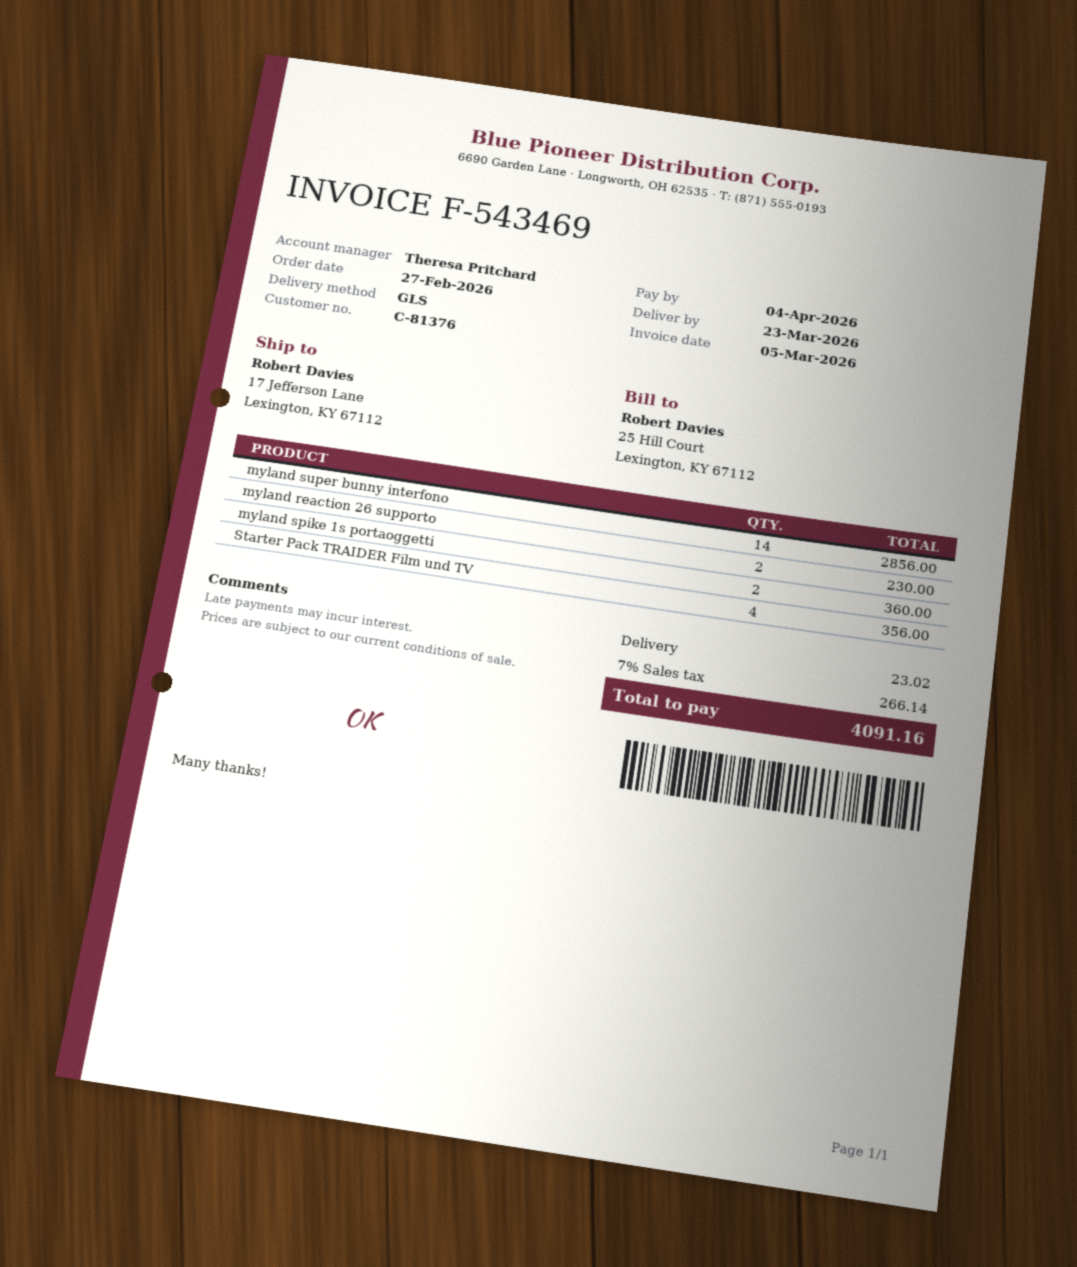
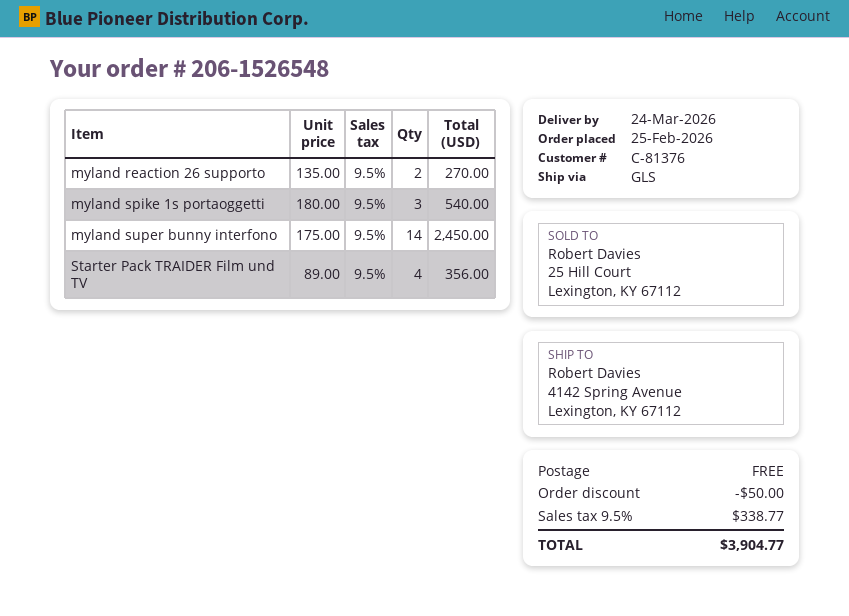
order date: 2026-02-27 -> 2026-02-25
delivery date: 2026-03-23 -> 2026-03-24
ship to: 17 Jefferson Lane, Lexington, KY 67112 -> 4142 Spring Avenue, Lexington, KY 67112
myland super bunny interfono: 14 for 2856.00 -> 14 for 2450.00
myland reaction 26 supporto: 2 for 230.00 -> 2 for 270.00
myland spike 1s portaoggetti: 2 for 360.00 -> 3 for 540.00
discount: none -> 50.00
shipping: 23.02 -> 0.00
tax: 7% = 266.14 -> 9.5% = 338.77
total: 4091.16 -> 3904.77

